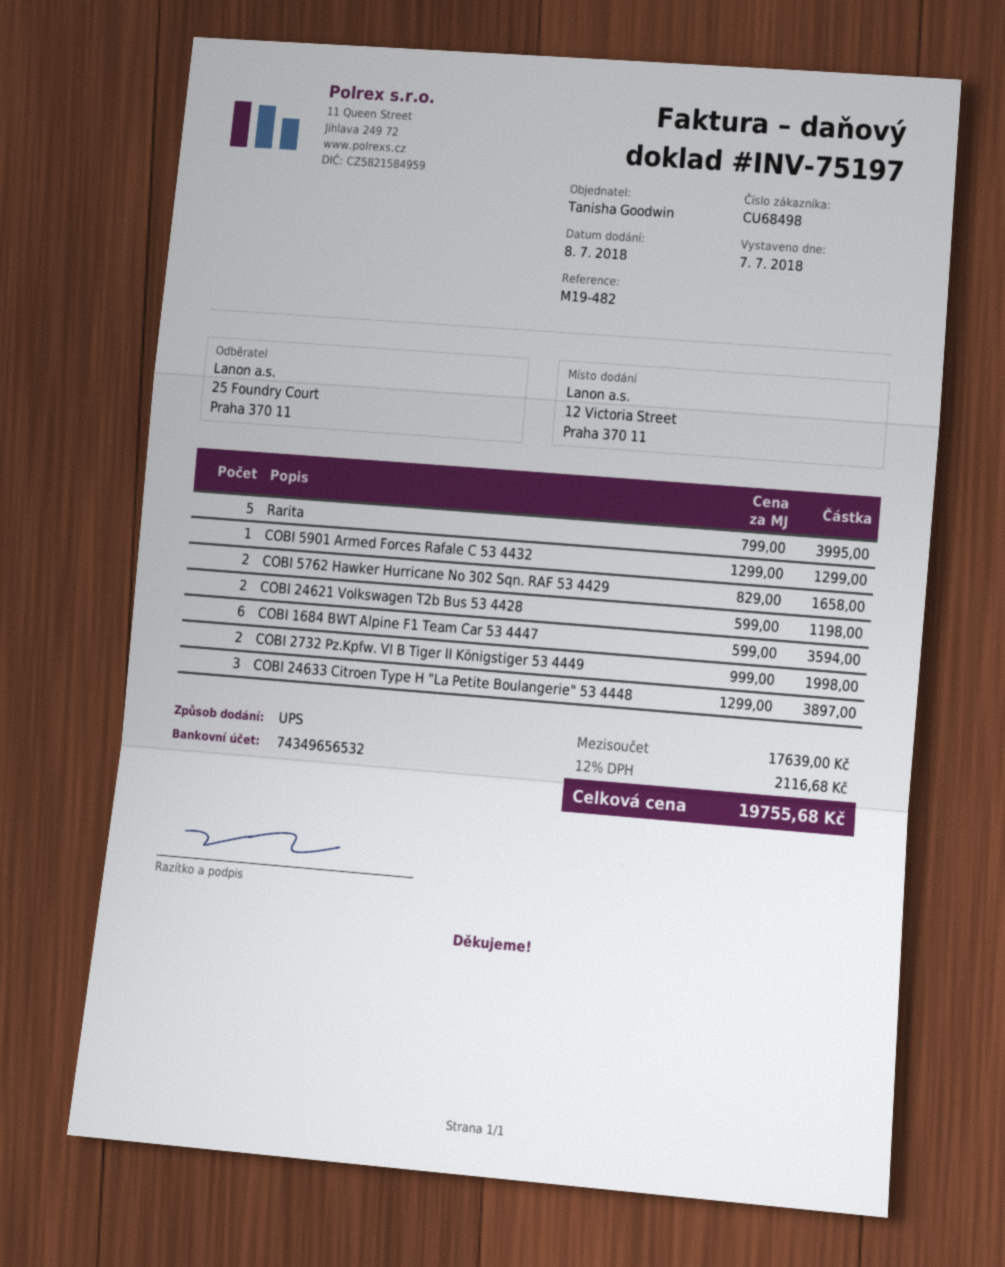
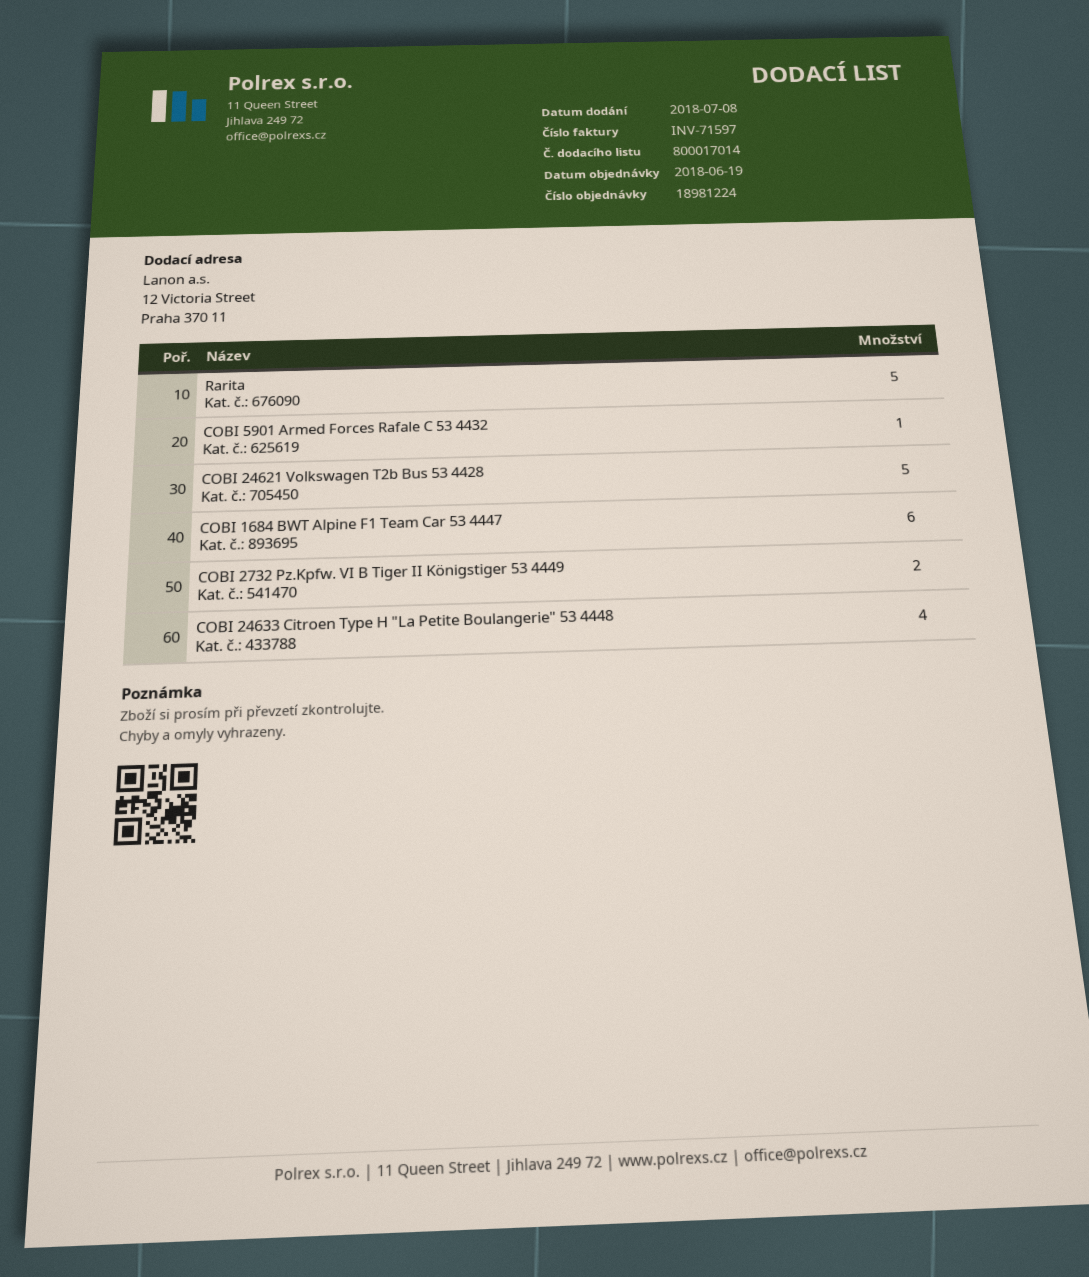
invoice number: INV-75197 -> INV-71597
COBI 5762 Hawker Hurricane No 302 Sqn. RAF 53 4429: 2 -> none
COBI 24621 Volkswagen T2b Bus 53 4428: 2 -> 5
COBI 24633 Citroen Type H "La Petite Boulangerie" 53 4448: 3 -> 4

